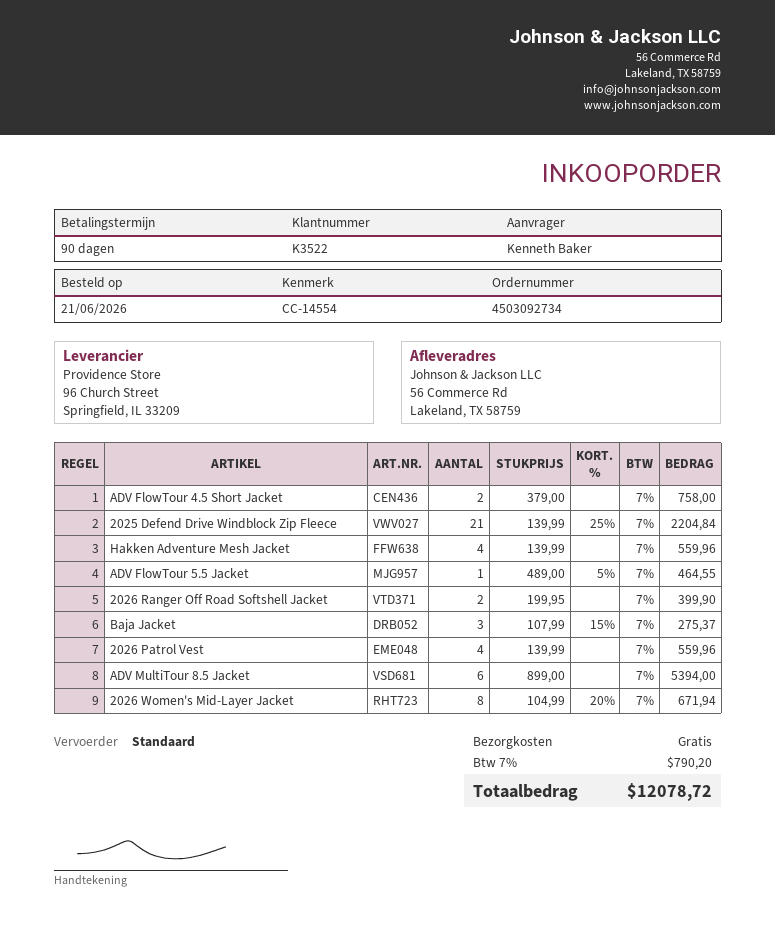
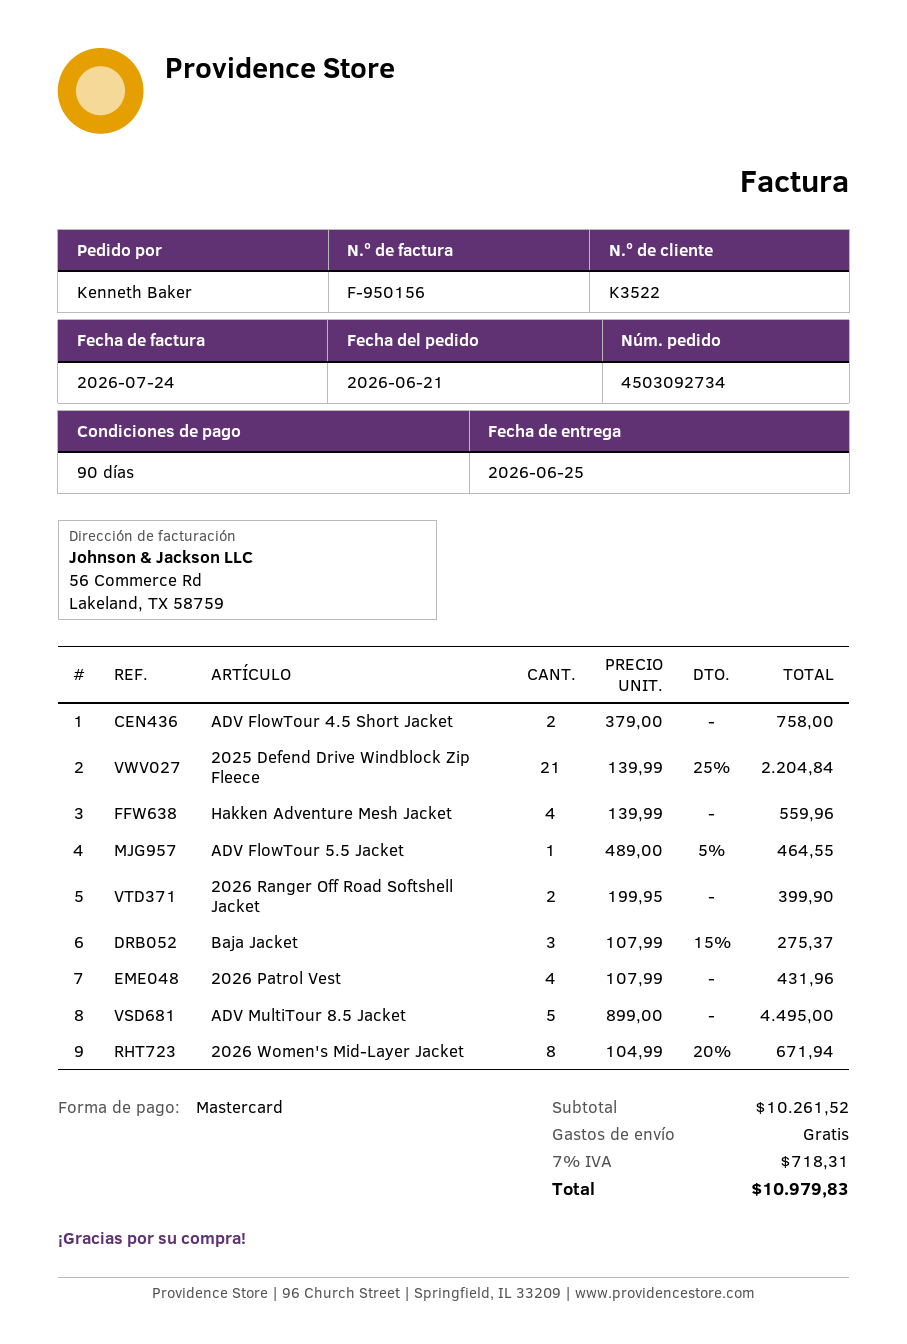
2026 Patrol Vest: 4 x 139.99 = 559.96 -> 4 x 107.99 = 431.96
ADV MultiTour 8.5 Jacket: 6 x 899.00 = 5394.00 -> 5 x 899.00 = 4495.00
tax: 7% = 790.20 -> 7% = 718.31
total: 12078.72 -> 10979.83

